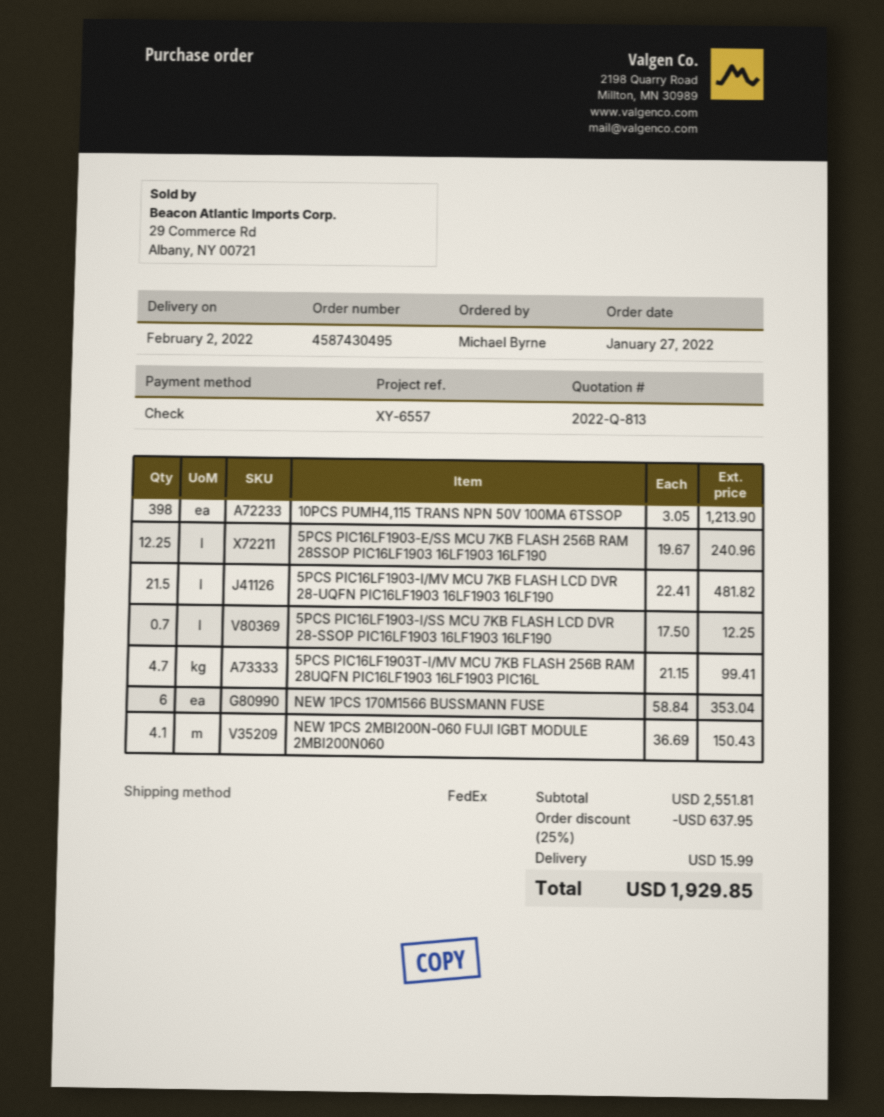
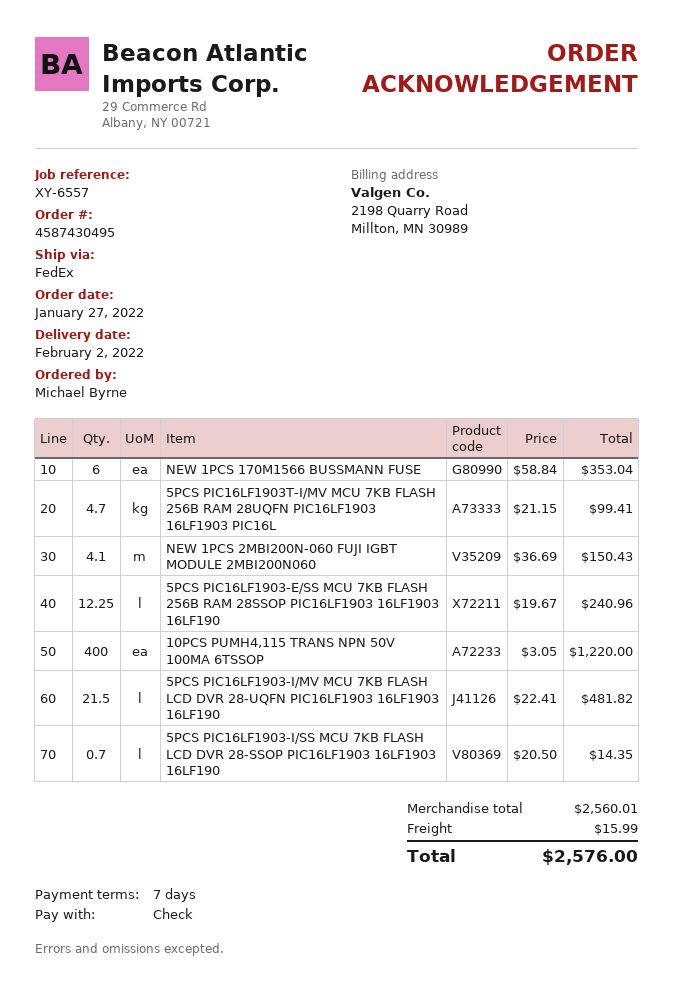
10PCS PUMH4,115 TRANS NPN 50V 100MA 6TSSOP: 398 x 3.05 = 1213.90 -> 400 x 3.05 = 1220.00
5PCS PIC16LF1903-I/SS MCU 7KB FLASH LCD DVR 28-SSOP PIC16LF1903 16LF1903 16LF190: 0.7 x 17.50 = 12.25 -> 0.7 x 20.50 = 14.35
subtotal: 2551.81 -> 2560.01
discount: 25% = 637.95 -> none
total: 1929.85 -> 2576.00

